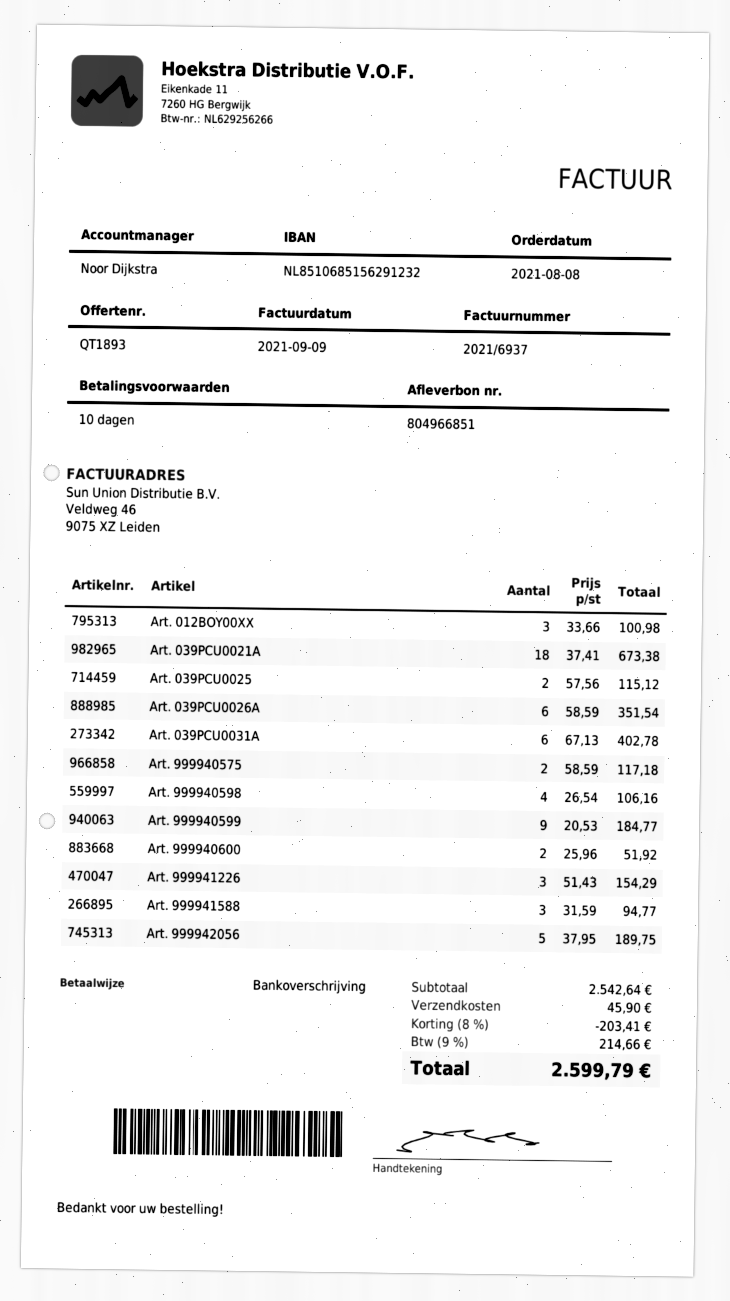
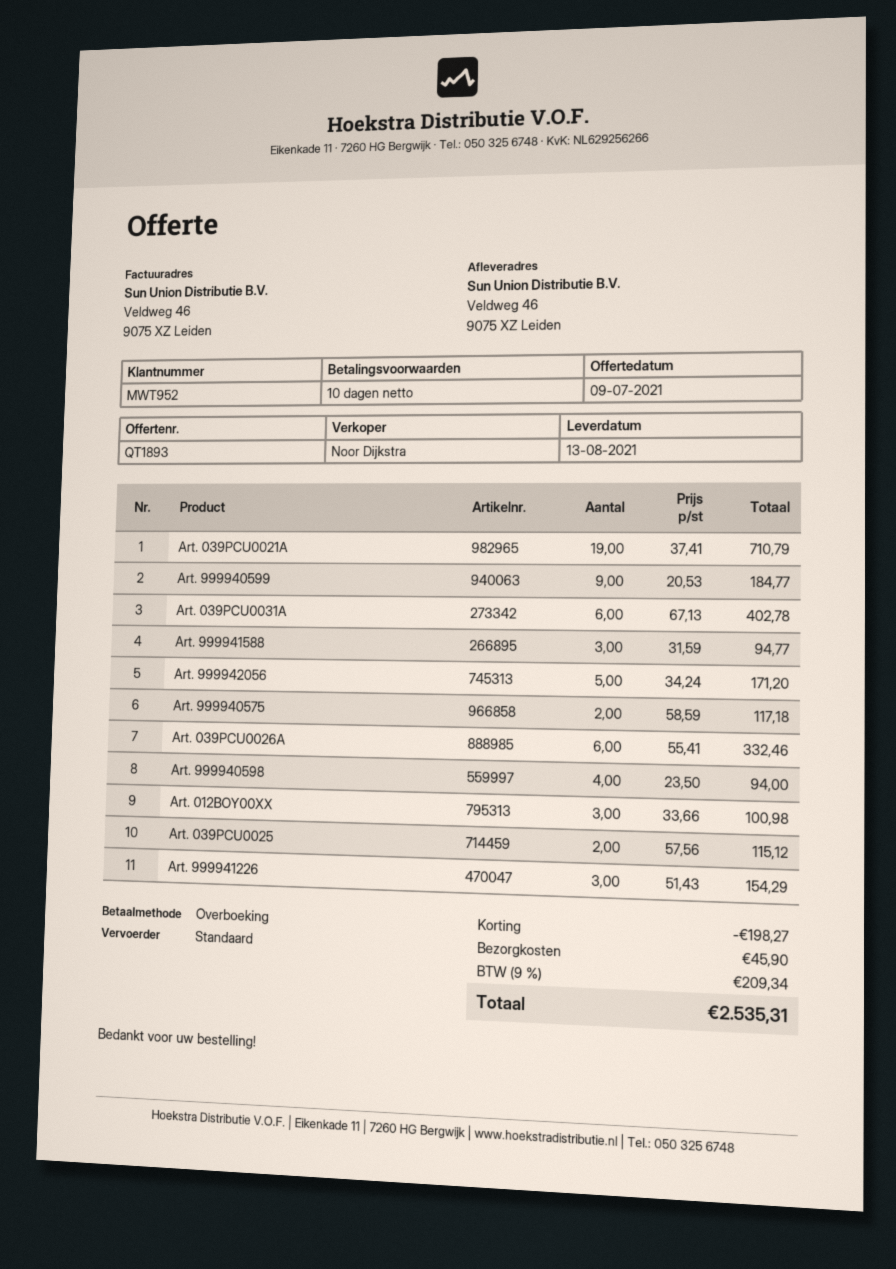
Art. 039PCU0021A: 18 x 37.41 = 673.38 -> 19 x 37.41 = 710.79
Art. 039PCU0026A: 6 x 58.59 = 351.54 -> 6 x 55.41 = 332.46
Art. 999940598: 4 x 26.54 = 106.16 -> 4 x 23.50 = 94.00
Art. 999940600: 2 x 25.96 = 51.92 -> none
Art. 999942056: 5 x 37.95 = 189.75 -> 5 x 34.24 = 171.20
discount: 203.41 -> 198.27
tax: 9% = 214.66 -> 9% = 209.34
total: 2599.79 -> 2535.31

